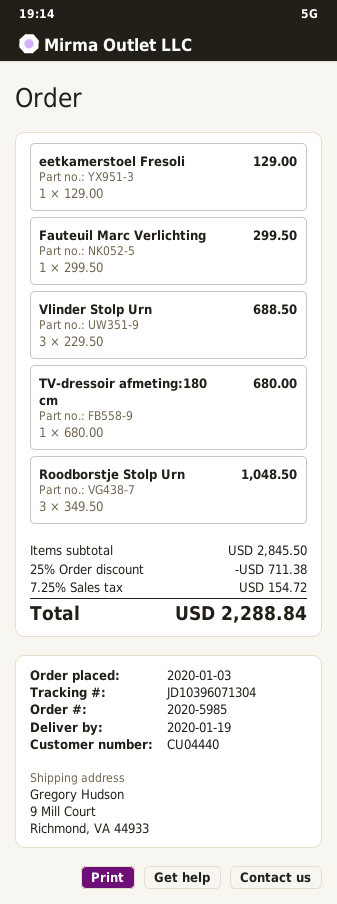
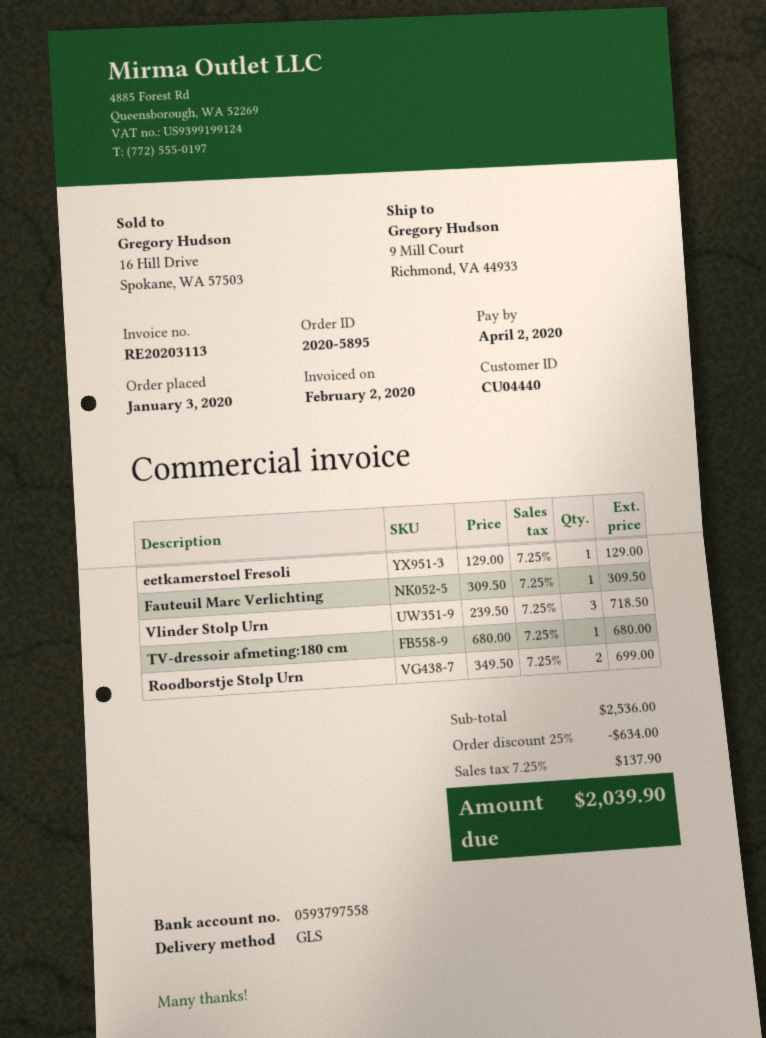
order number: 2020-5985 -> 2020-5895
Fauteuil Marc Verlichting: 1 x 299.50 = 299.50 -> 1 x 309.50 = 309.50
Vlinder Stolp Urn: 3 x 229.50 = 688.50 -> 3 x 239.50 = 718.50
Roodborstje Stolp Urn: 3 x 349.50 = 1048.50 -> 2 x 349.50 = 699.00
subtotal: 2845.50 -> 2536.00
discount: 25% = 711.38 -> 25% = 634.00
tax: 7.25% = 154.72 -> 7.25% = 137.90
total: 2288.84 -> 2039.90

